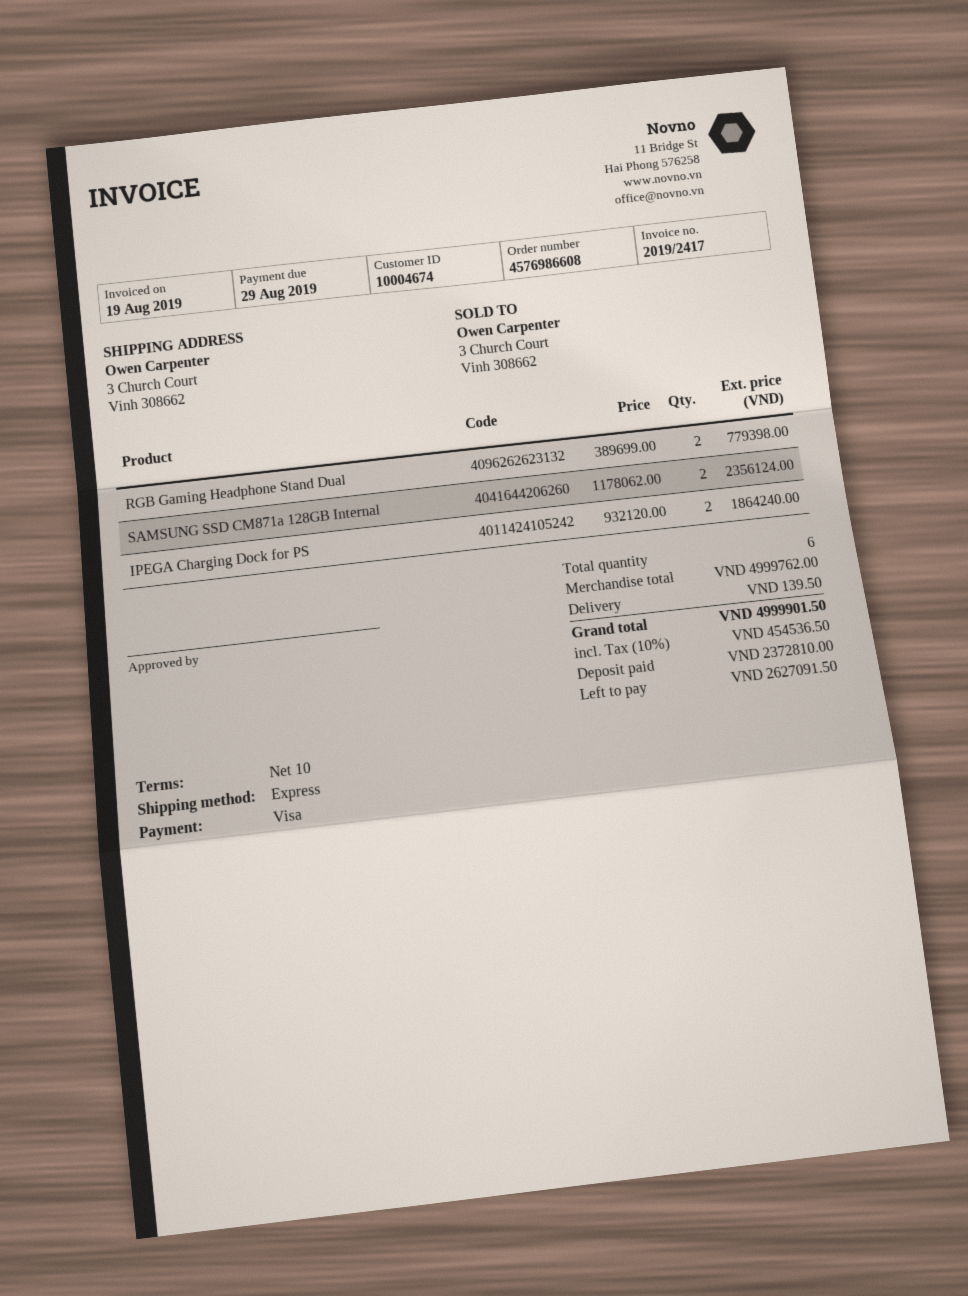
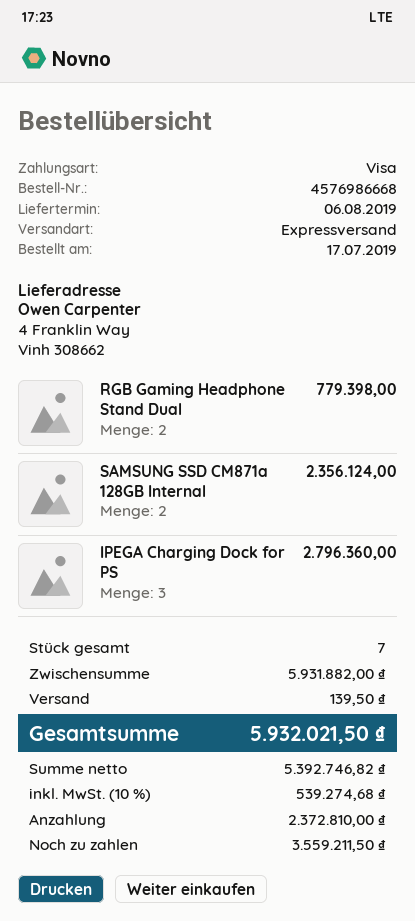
order number: 4576986608 -> 4576986668
ship to: 3 Church Court, Vinh 308662 -> 4 Franklin Way, Vinh 308662
IPEGA Charging Dock for PS: 2 for 1864240.00 -> 3 for 2796360.00
total quantity: 6 -> 7
subtotal: 4999762.00 -> 5931882.00
tax: 10% = 454536.50 -> 10% = 539274.68
total: 4999901.50 -> 5932021.50
balance: 2627091.50 -> 3559211.50

